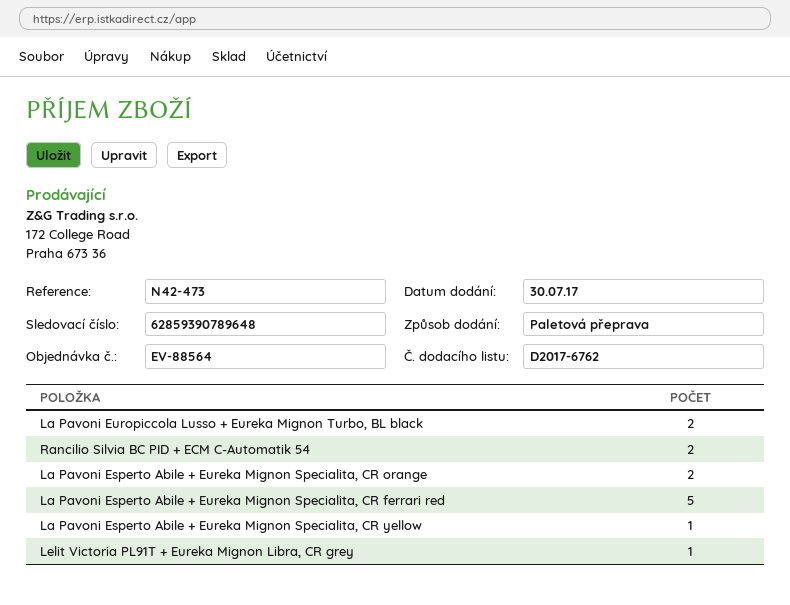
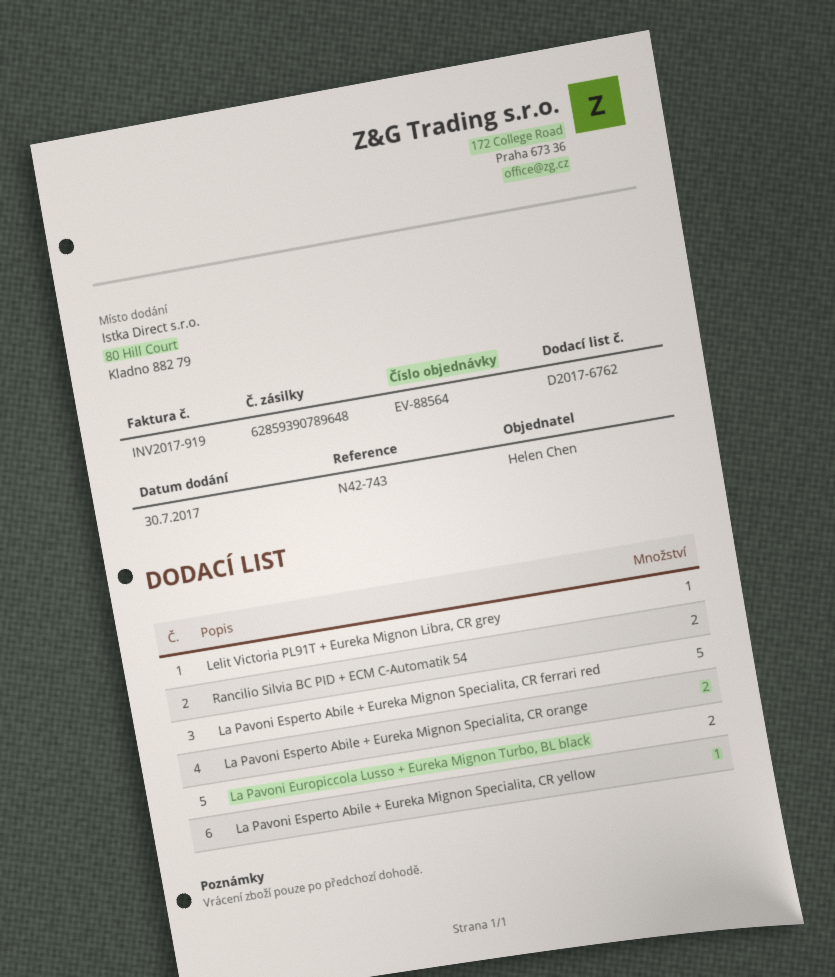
reference: N42-473 -> N42-743

